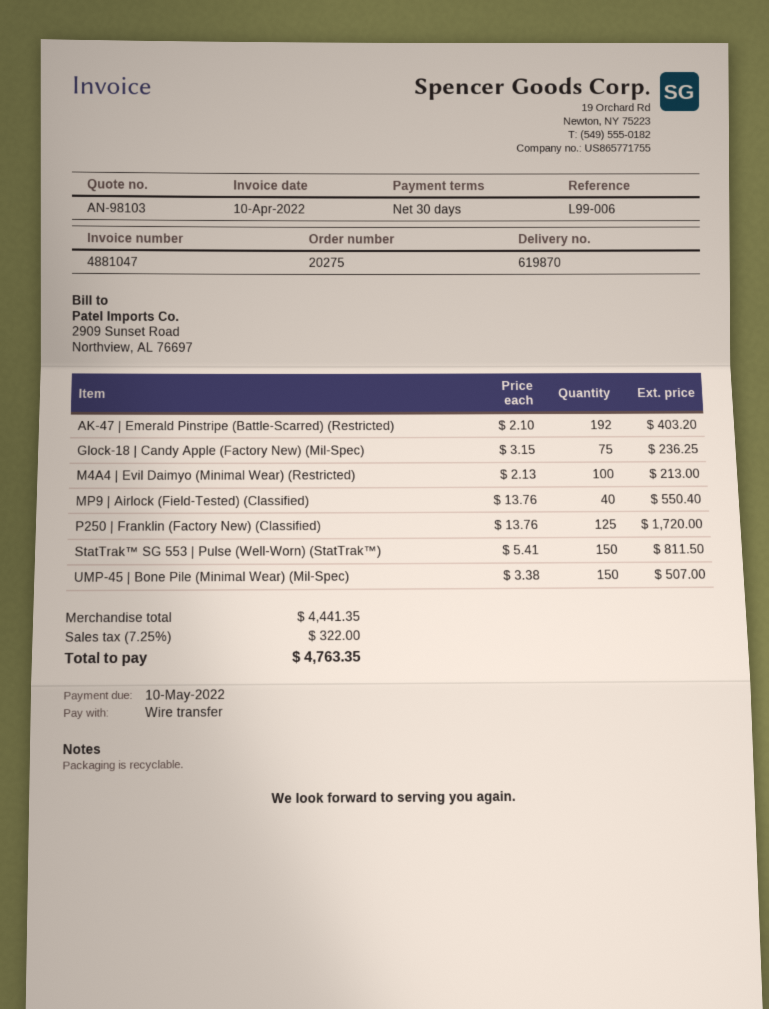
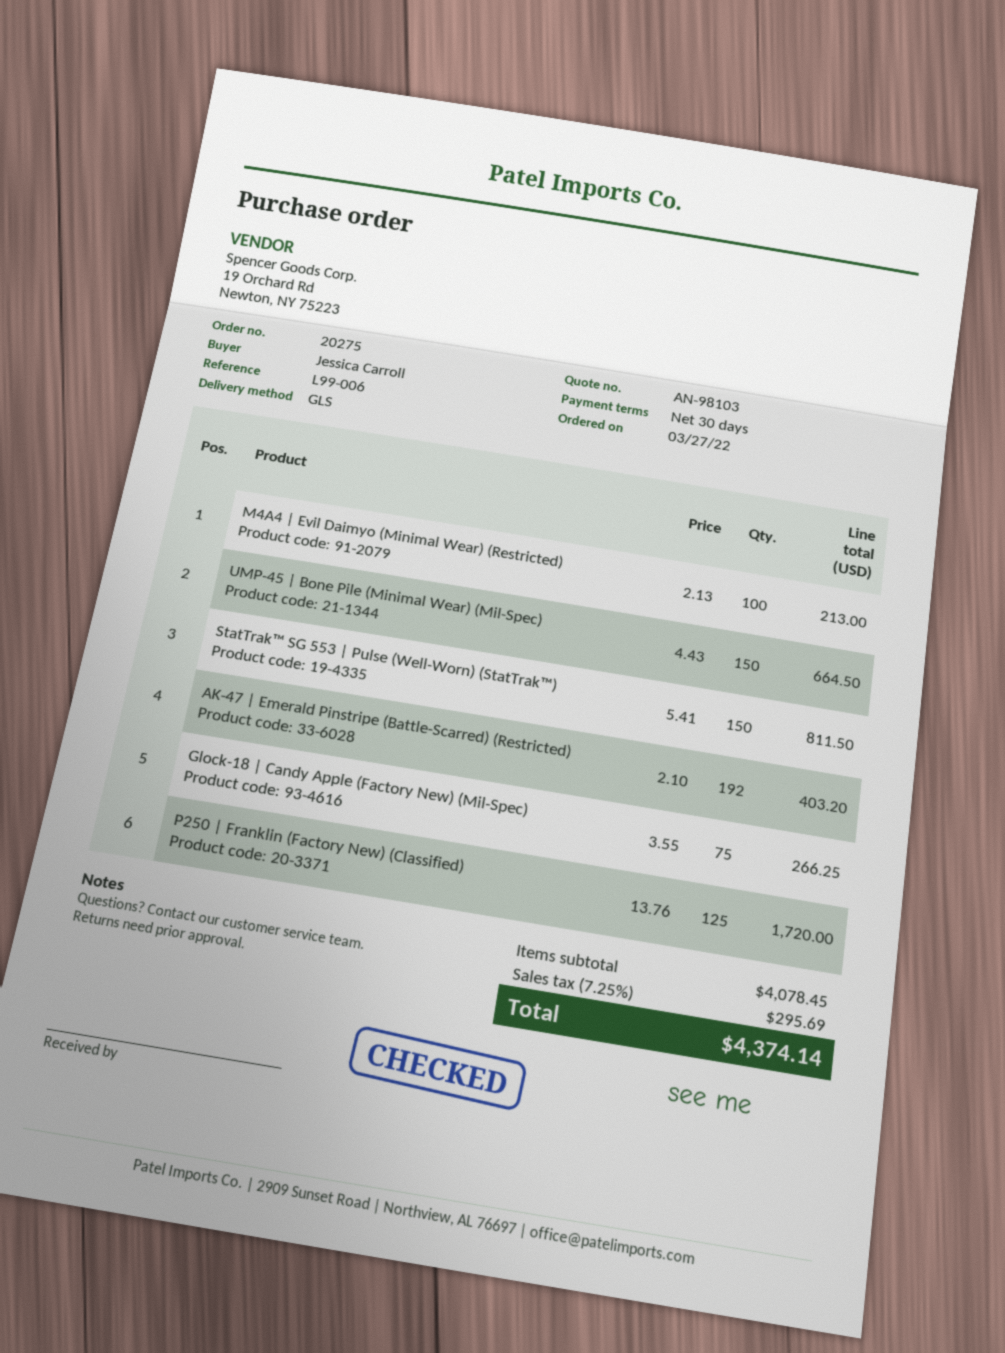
Glock-18 | Candy Apple (Factory New) (Mil-Spec): 75 x 3.15 = 236.25 -> 75 x 3.55 = 266.25
MP9 | Airlock (Field-Tested) (Classified): 40 x 13.76 = 550.40 -> none
UMP-45 | Bone Pile (Minimal Wear) (Mil-Spec): 150 x 3.38 = 507.00 -> 150 x 4.43 = 664.50
subtotal: 4441.35 -> 4078.45
tax: 7.25% = 322.00 -> 7.25% = 295.69
total: 4763.35 -> 4374.14

